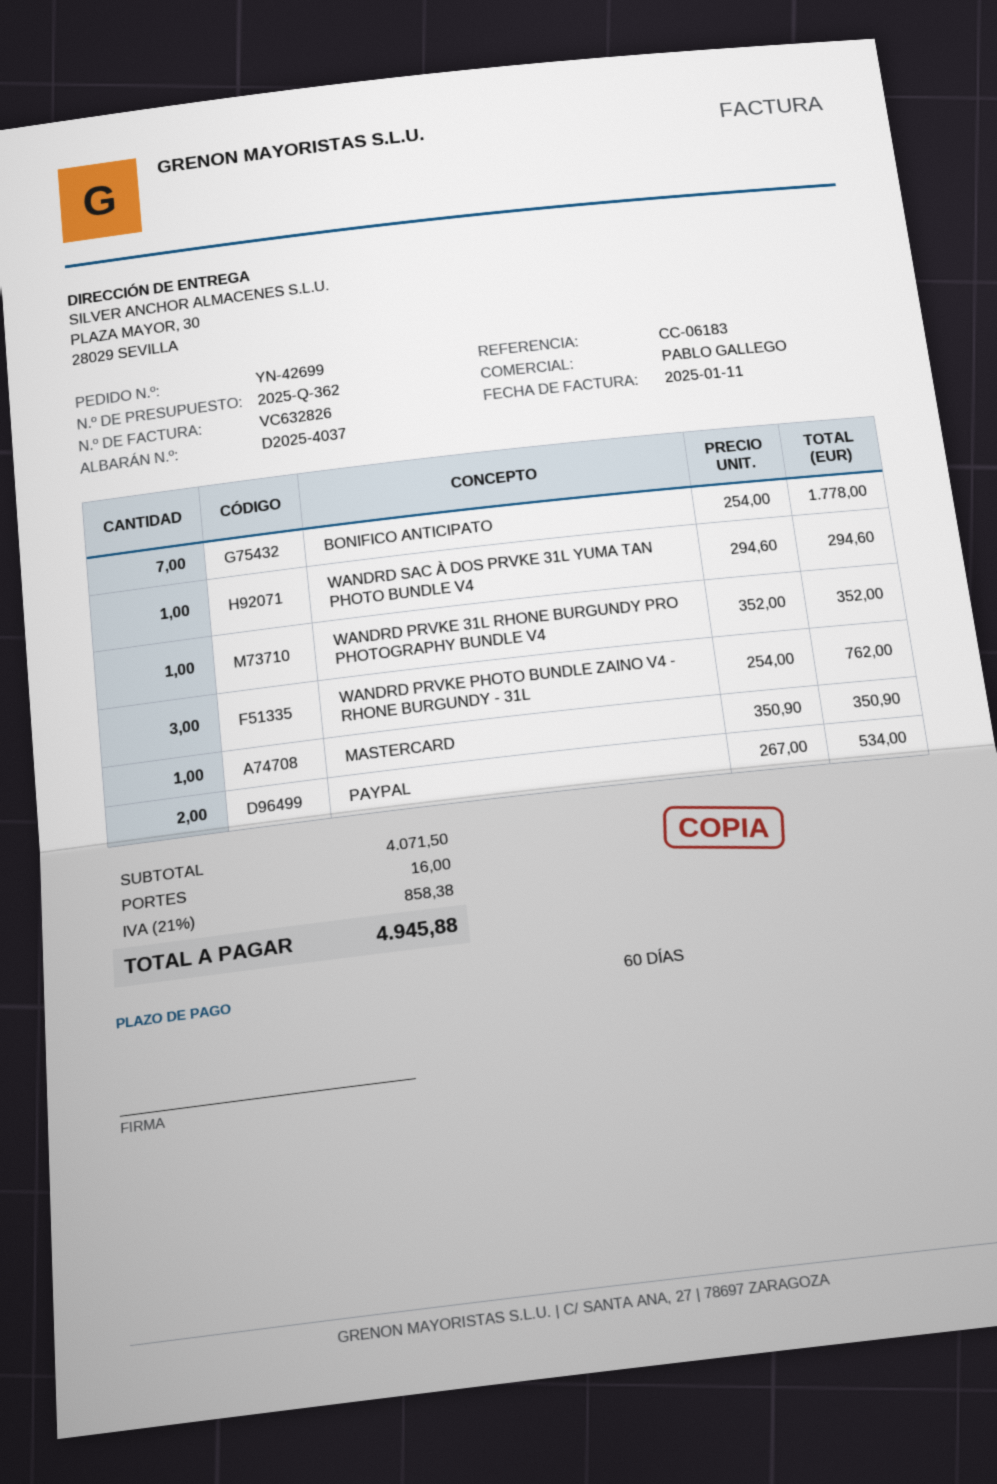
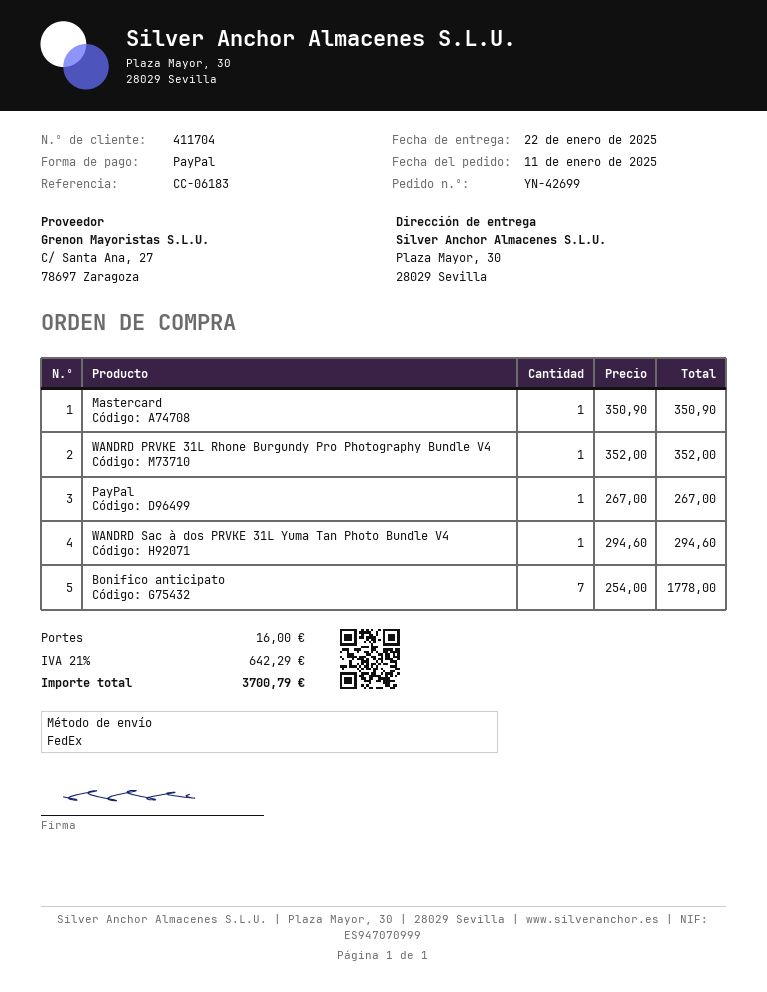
WANDRD PRVKE PHOTO BUNDLE ZAINO V4 - RHONE BURGUNDY - 31L: 3 x 254.00 = 762.00 -> none
PAYPAL: 2 x 267.00 = 534.00 -> 1 x 267.00 = 267.00
tax: 21% = 858.38 -> 21% = 642.29
total: 4945.88 -> 3700.79

